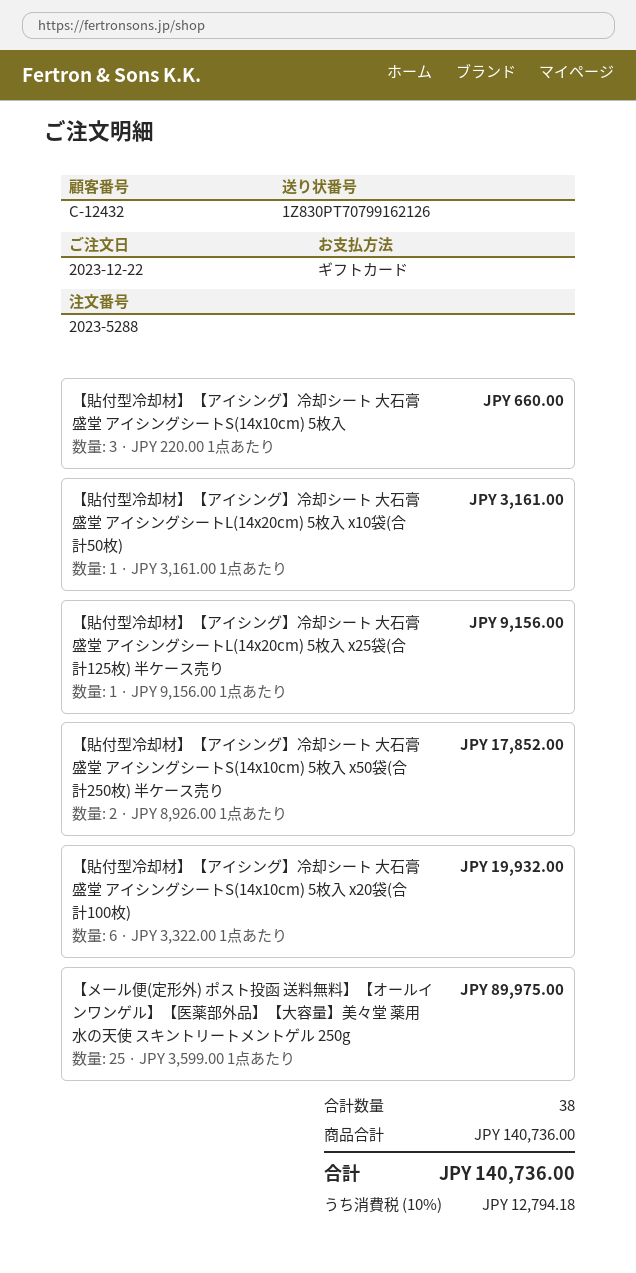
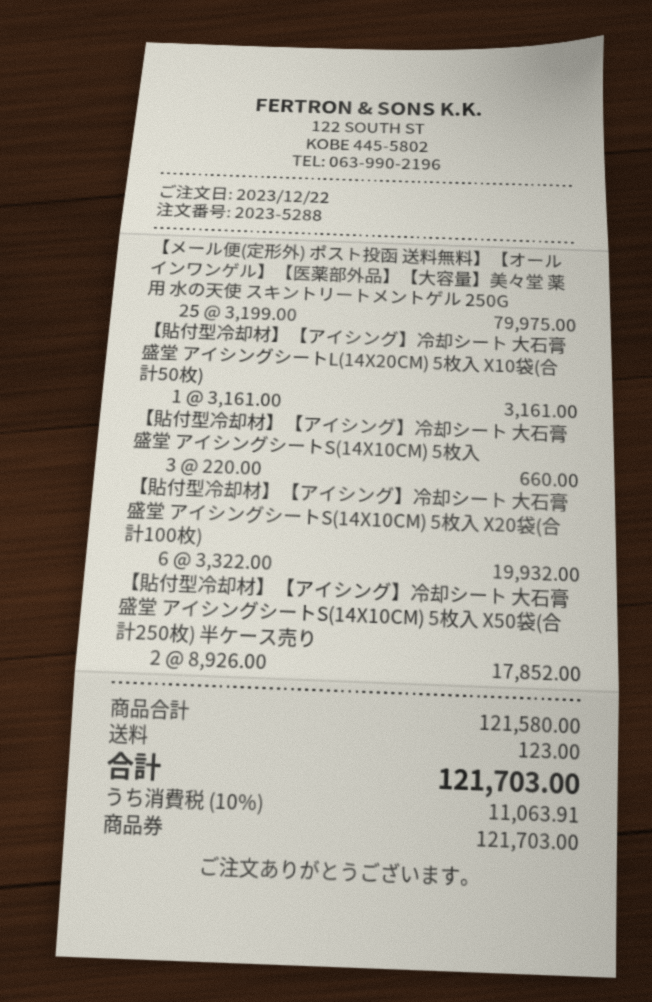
【貼付型冷却材】【アイシング】冷却シート 大石膏盛堂 アイシングシートL(14x20cm) 5枚入 x25袋(合計125枚) 半ケース売り: 1 x 9156.00 = 9156.00 -> none
【メール便(定形外) ポスト投函 送料無料】【オールインワンゲル】【医薬部外品】【大容量】美々堂 薬用 水の天使 スキントリートメントゲル 250g: 25 x 3599.00 = 89975.00 -> 25 x 3199.00 = 79975.00
subtotal: 140736.00 -> 121580.00
shipping: none -> 123.00
tax: 10% = 12794.18 -> 10% = 11063.91
total: 140736.00 -> 121703.00

